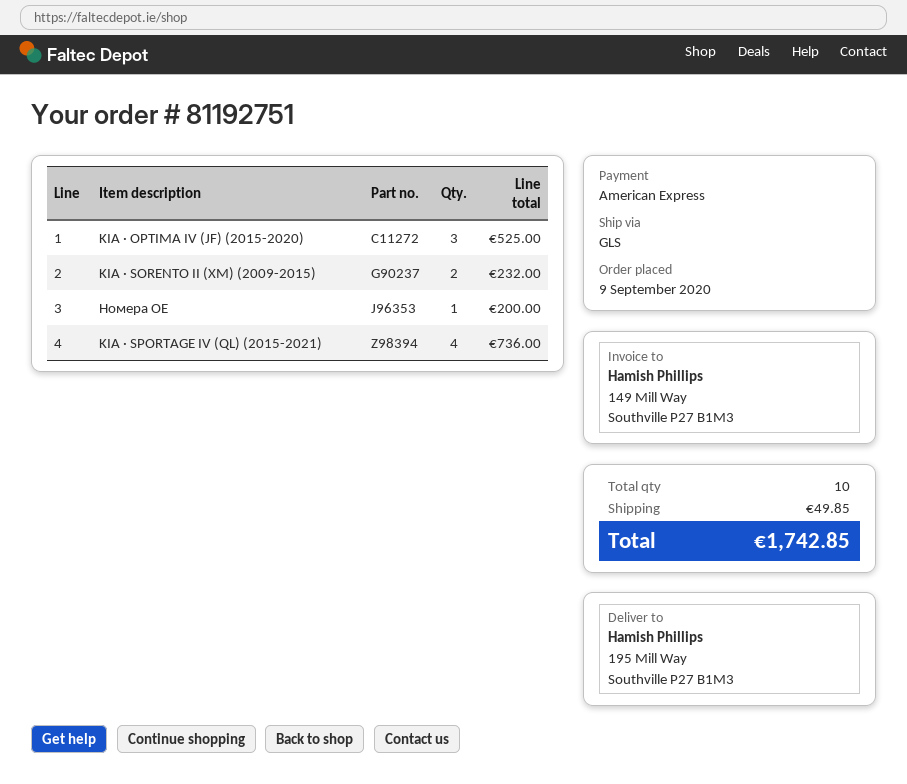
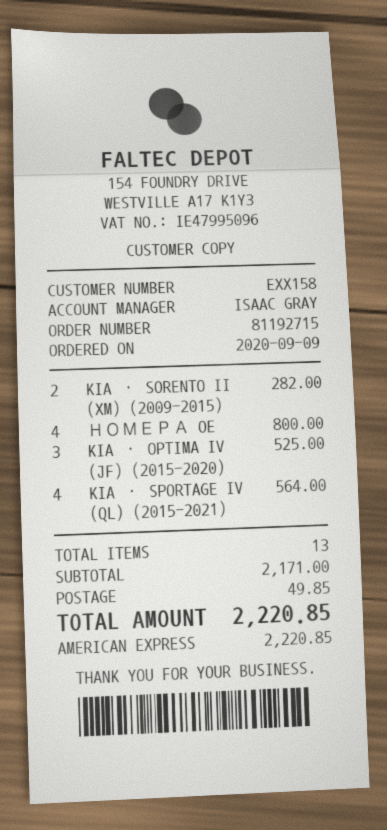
order number: 81192751 -> 81192715
KIA · SORENTO II (XM) (2009-2015): 2 for 232.00 -> 2 for 282.00
Номера OE: 1 for 200.00 -> 4 for 800.00
KIA · SPORTAGE IV (QL) (2015-2021): 4 for 736.00 -> 4 for 564.00
total quantity: 10 -> 13
total: 1742.85 -> 2220.85

